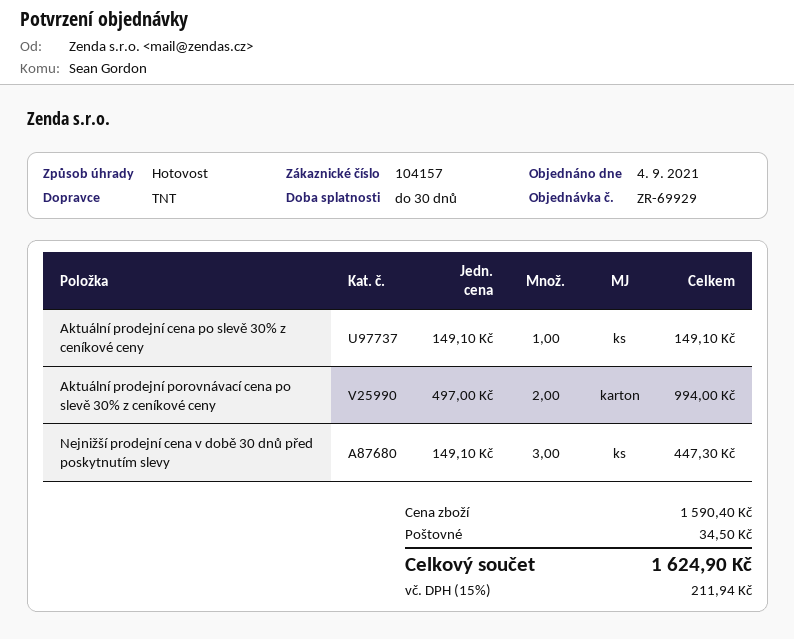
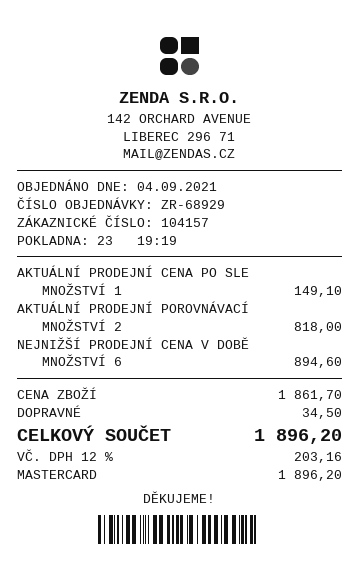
order number: ZR-69929 -> ZR-68929
payment method: cash -> Mastercard
Aktuální prodejní porovnávací cena po slevě 30% z ceníkové ceny: 2 for 994.00 -> 2 for 818.00
Nejnižší prodejní cena v době 30 dnů před poskytnutím slevy: 3 for 447.30 -> 6 for 894.60
subtotal: 1590.40 -> 1861.70
tax: 15% = 211.94 -> 12% = 203.16
total: 1624.90 -> 1896.20

